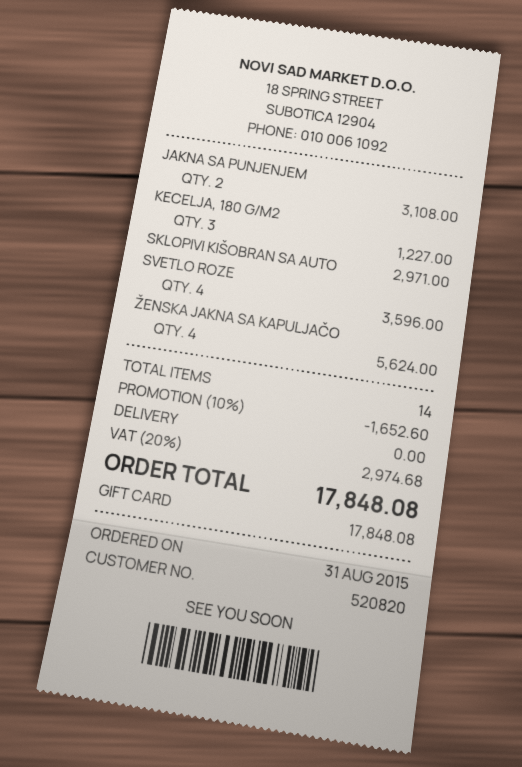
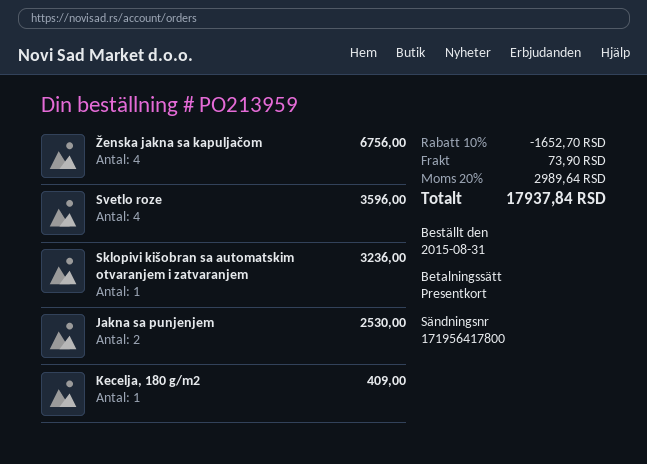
JAKNA SA PUNJENJEM: 2 for 3108.00 -> 2 for 2530.00
KECELJA, 180 G/M2: 3 for 1227.00 -> 1 for 409.00
SKLOPIVI KIŠOBRAN SA AUTO: 1 for 2971.00 -> 1 for 3236.00
ŽENSKA JAKNA SA KAPULJAČO: 4 for 5624.00 -> 4 for 6756.00
discount: 10% = 1652.60 -> 10% = 1652.70
shipping: 0.00 -> 73.90
tax: 20% = 2974.68 -> 20% = 2989.64
total: 17848.08 -> 17937.84

